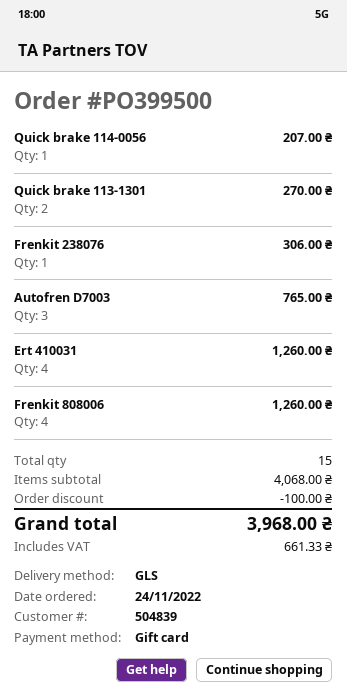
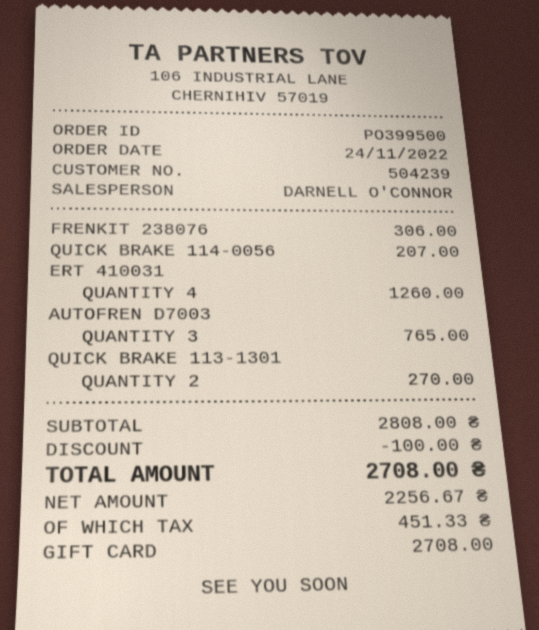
customer number: 504839 -> 504239
Frenkit 808006: 4 for 1260.00 -> none
subtotal: 4068.00 -> 2808.00
tax: 661.33 -> 451.33
total: 3968.00 -> 2708.00

